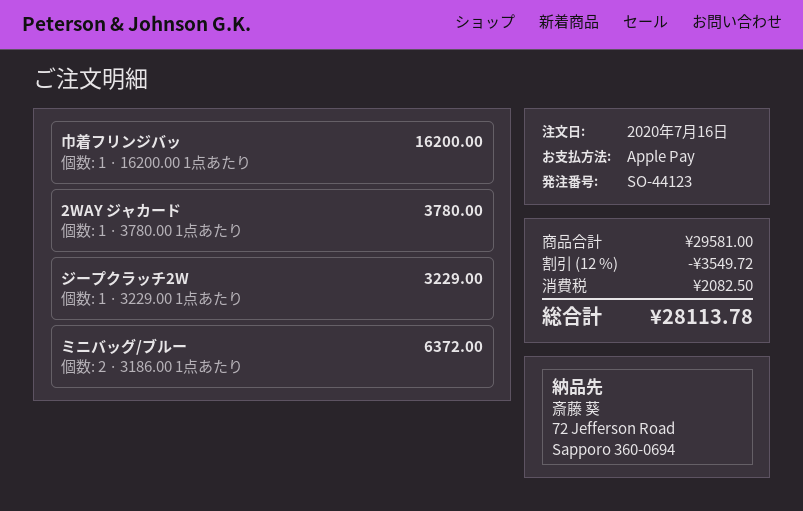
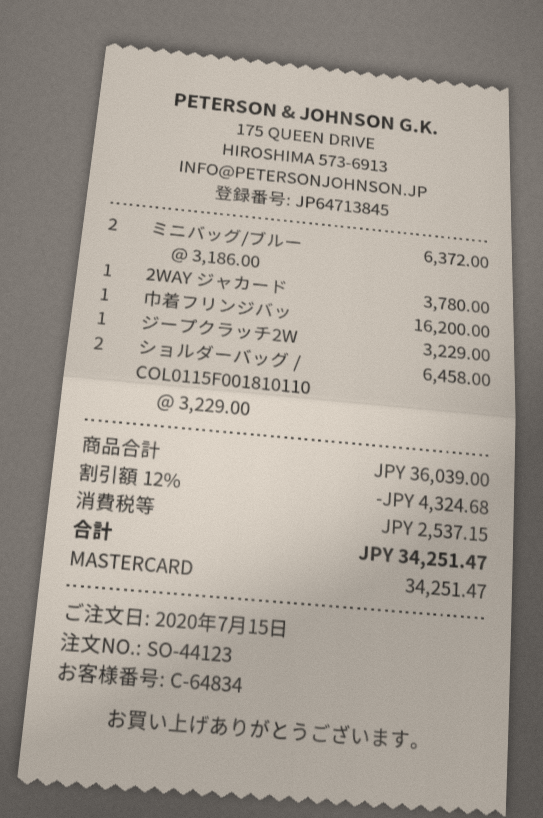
order date: 2020-07-16 -> 2020-07-15
payment method: Apple Pay -> Mastercard
ショルダーバッグ / COL0115F001810110: none -> 2 x 3229.00 = 6458.00
subtotal: 29581.00 -> 36039.00
discount: 12% = 3549.72 -> 12% = 4324.68
tax: 2082.50 -> 2537.15
total: 28113.78 -> 34251.47

